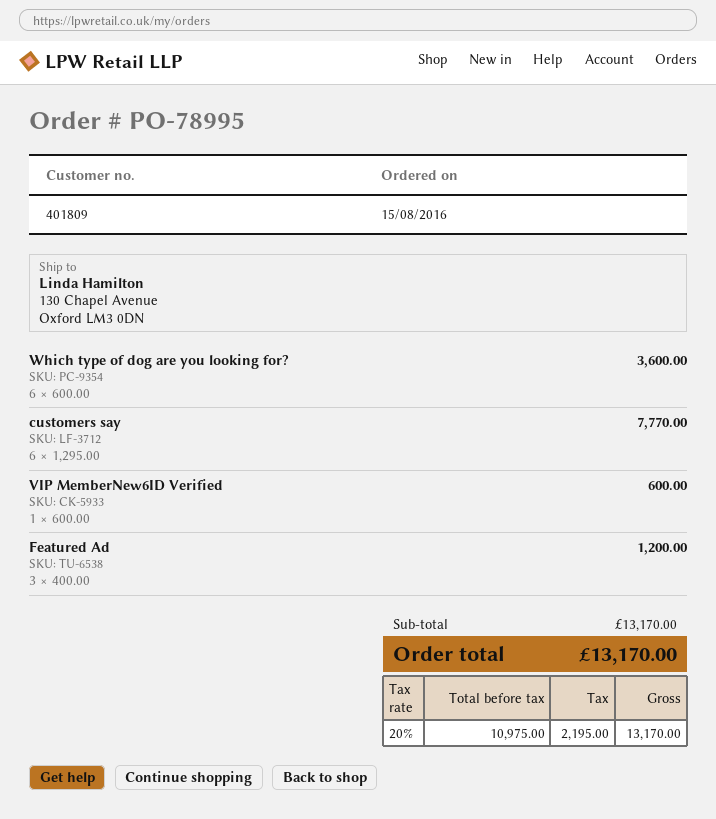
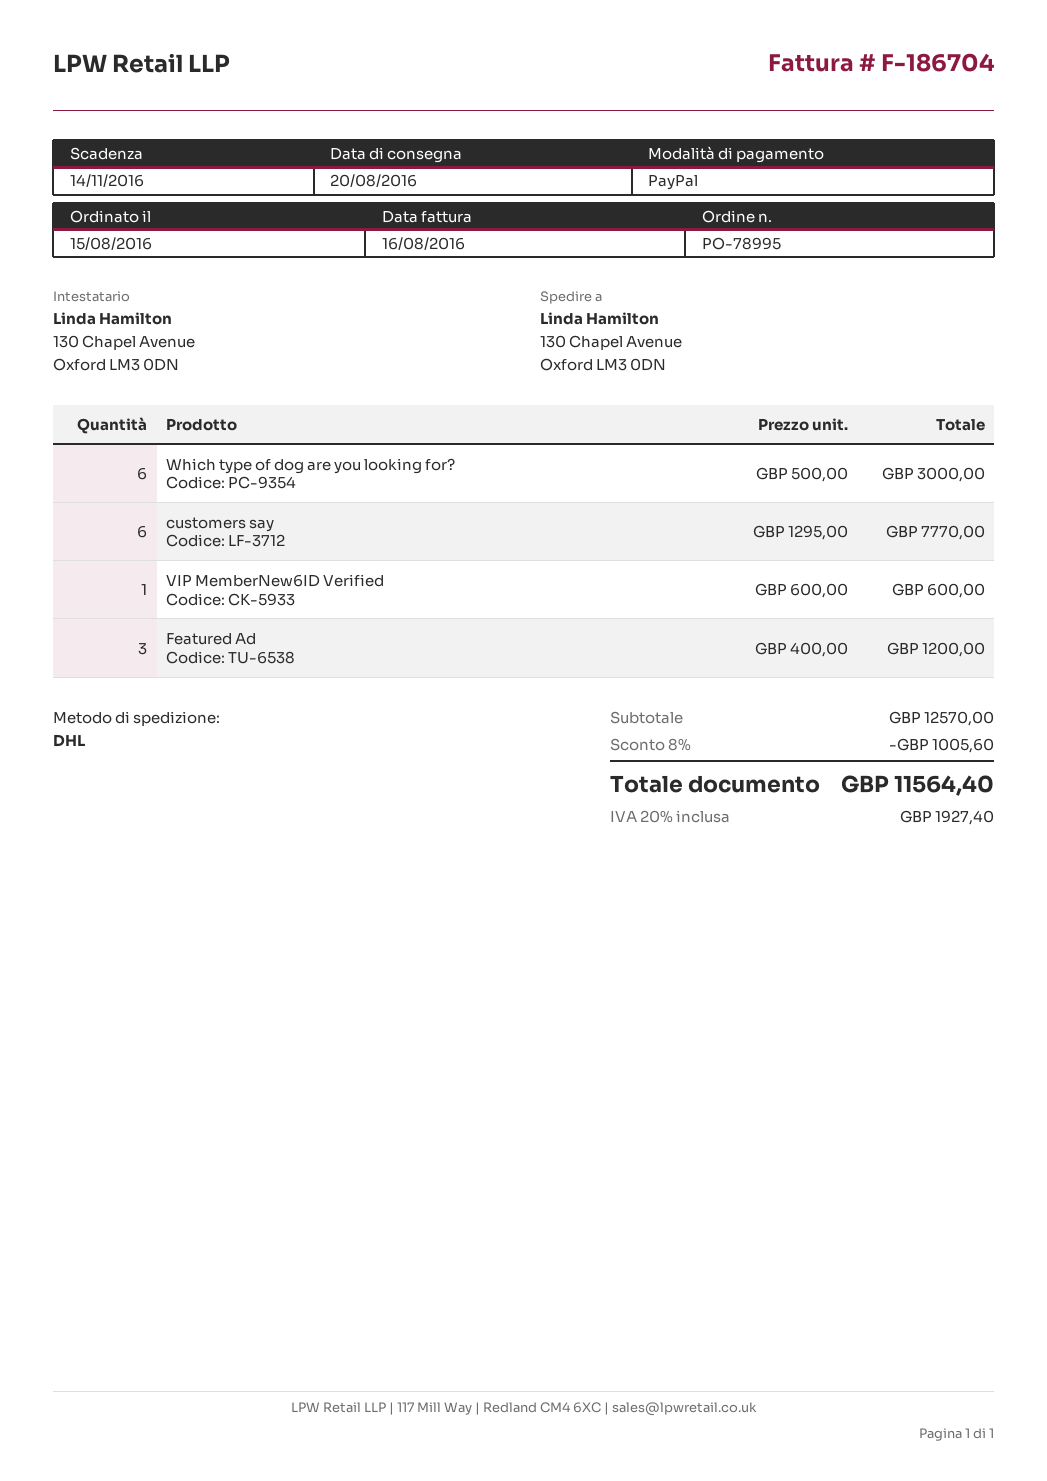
Which type of dog are you looking for?: 6 x 600.00 = 3600.00 -> 6 x 500.00 = 3000.00
subtotal: 13170.00 -> 12570.00
discount: none -> 8% = 1005.60
tax: 20% = 2195.00 -> 20% = 1927.40
total: 13170.00 -> 11564.40

